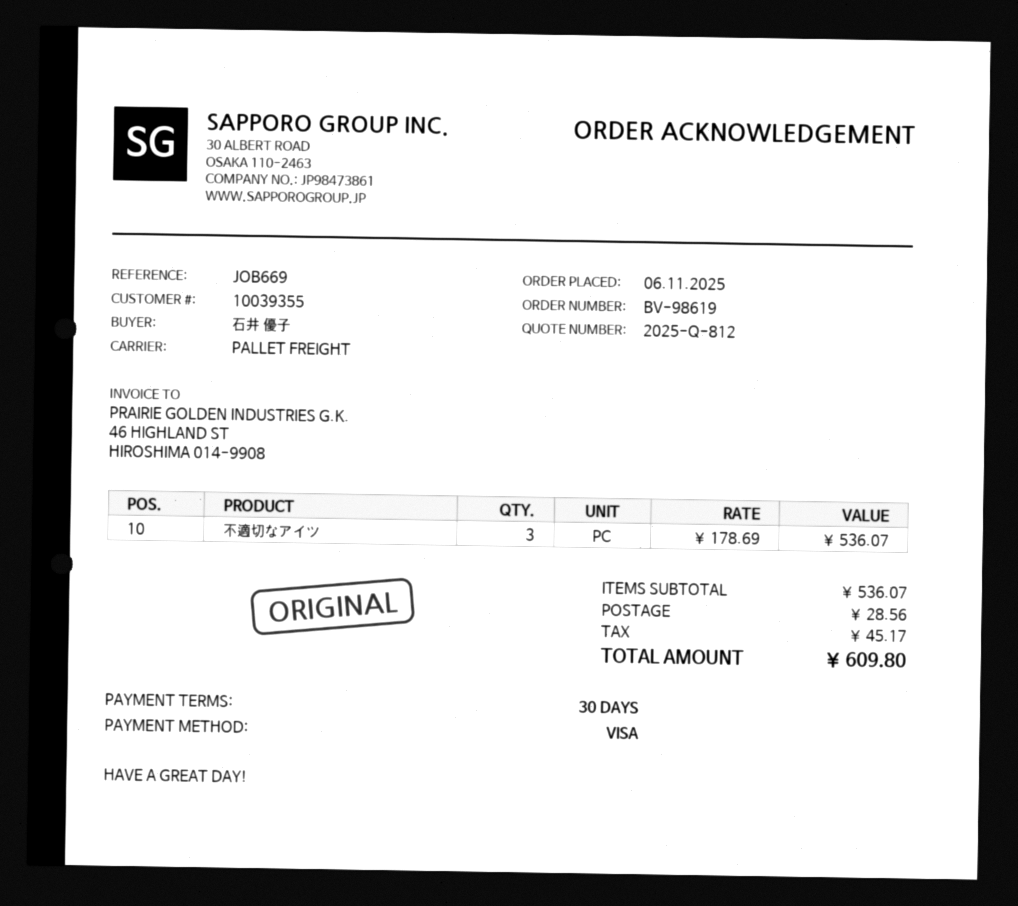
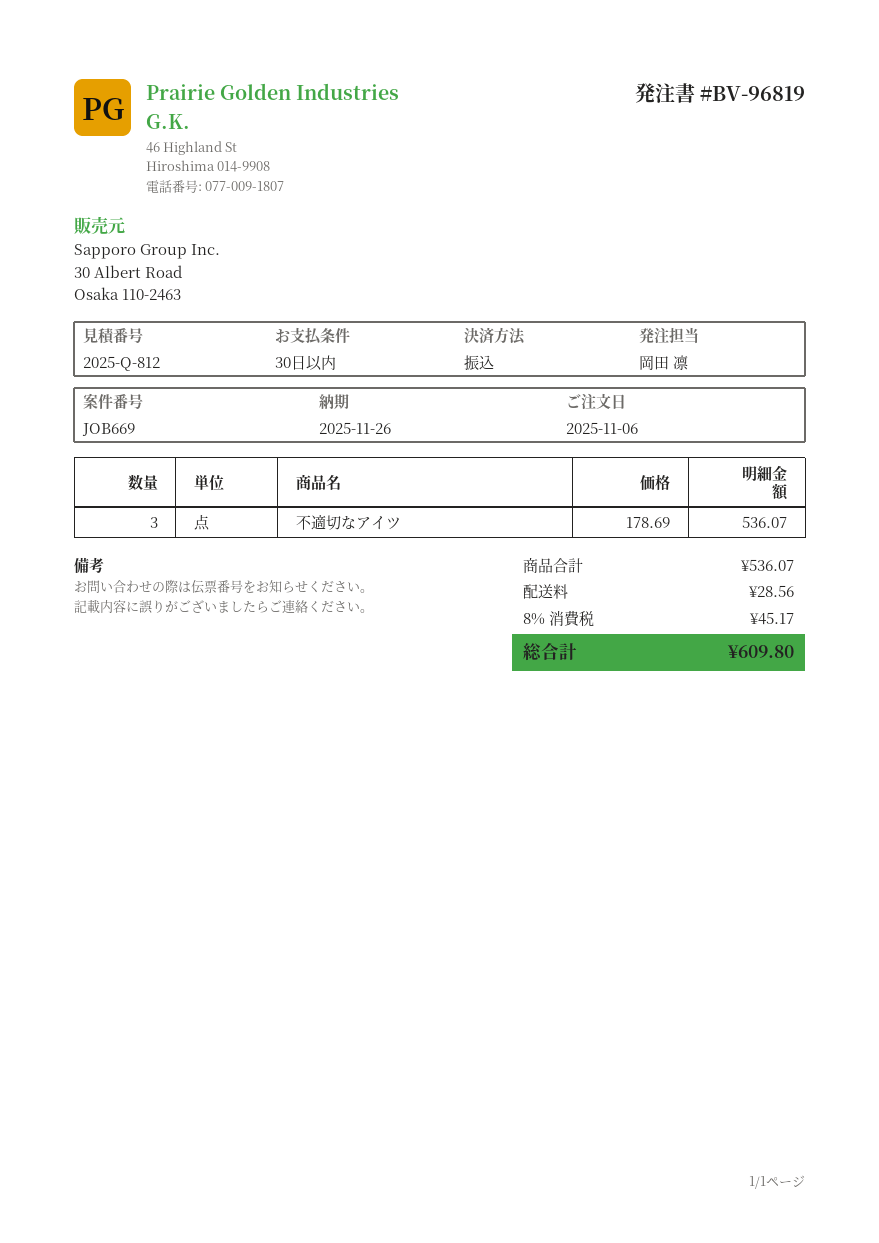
order number: BV-98619 -> BV-96819
ordered by: 石井 優子 -> 岡田 凛
payment method: Visa -> bank transfer

